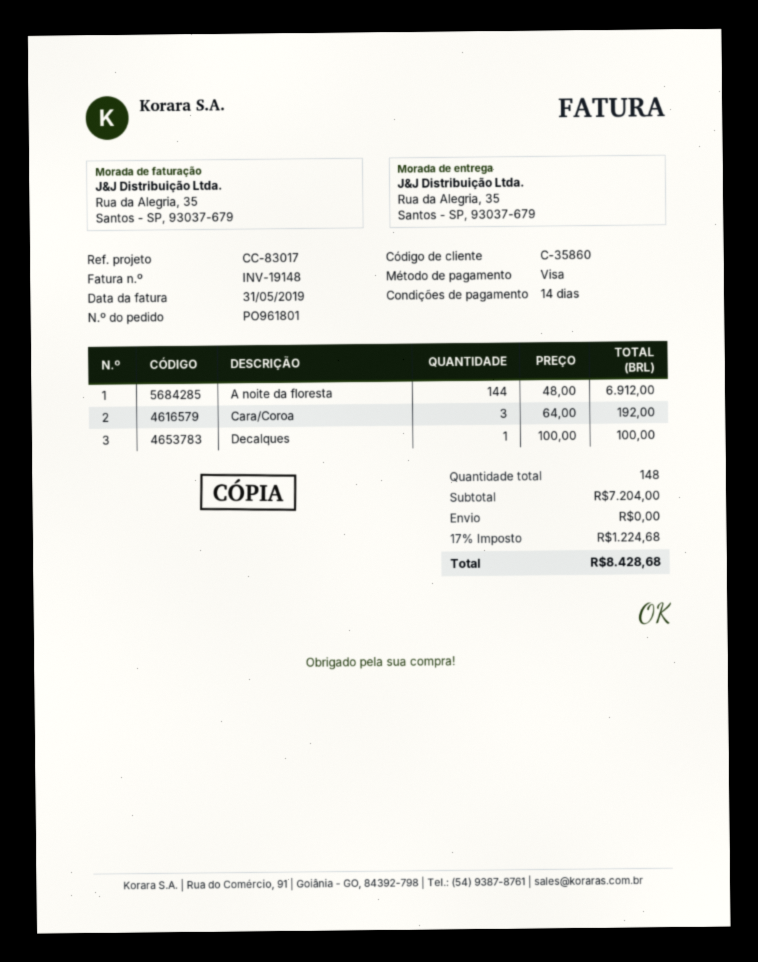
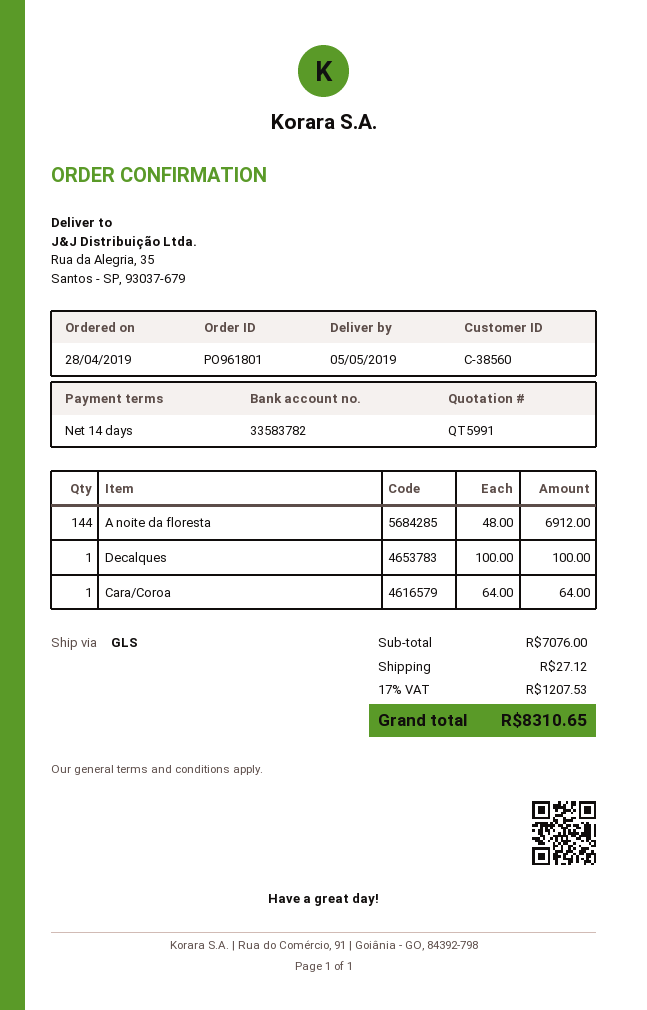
customer number: C-35860 -> C-38560
Cara/Coroa: 3 x 64.00 = 192.00 -> 1 x 64.00 = 64.00
subtotal: 7204.00 -> 7076.00
shipping: 0.00 -> 27.12
tax: 17% = 1224.68 -> 17% = 1207.53
total: 8428.68 -> 8310.65

